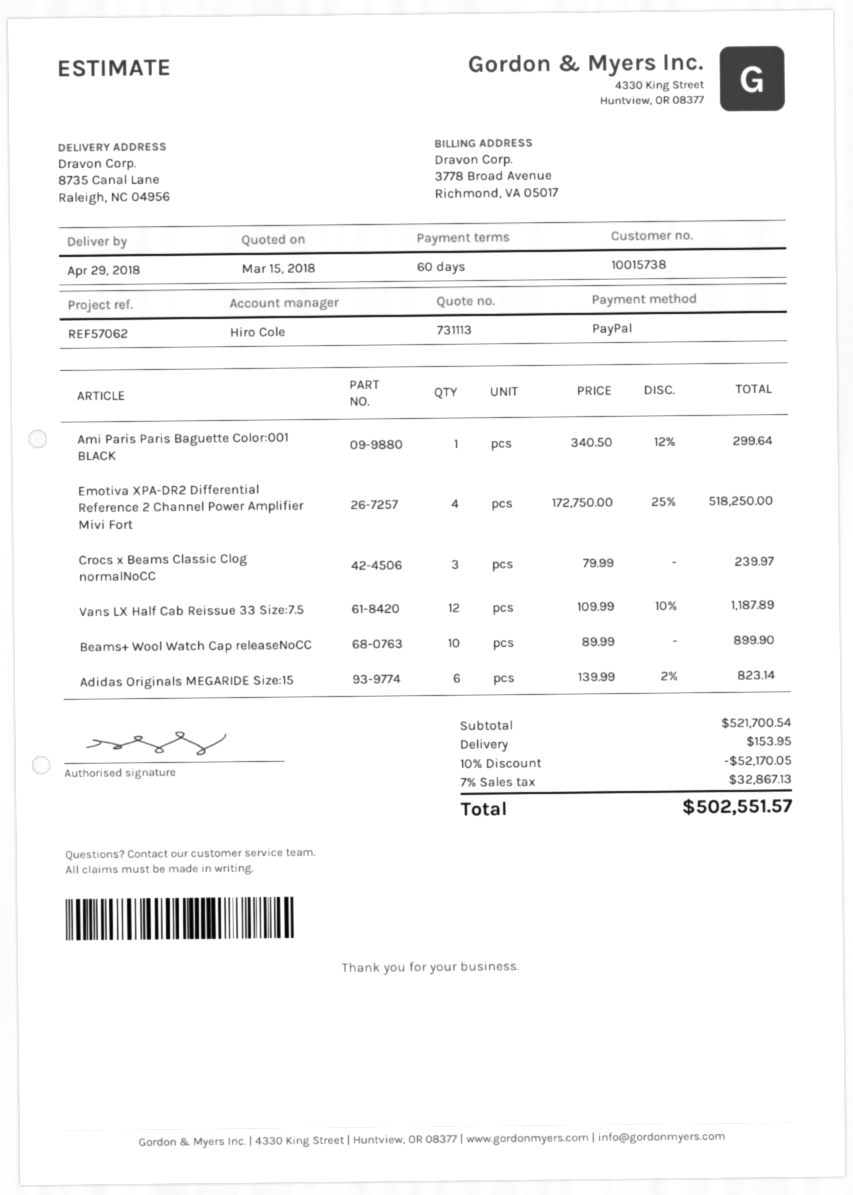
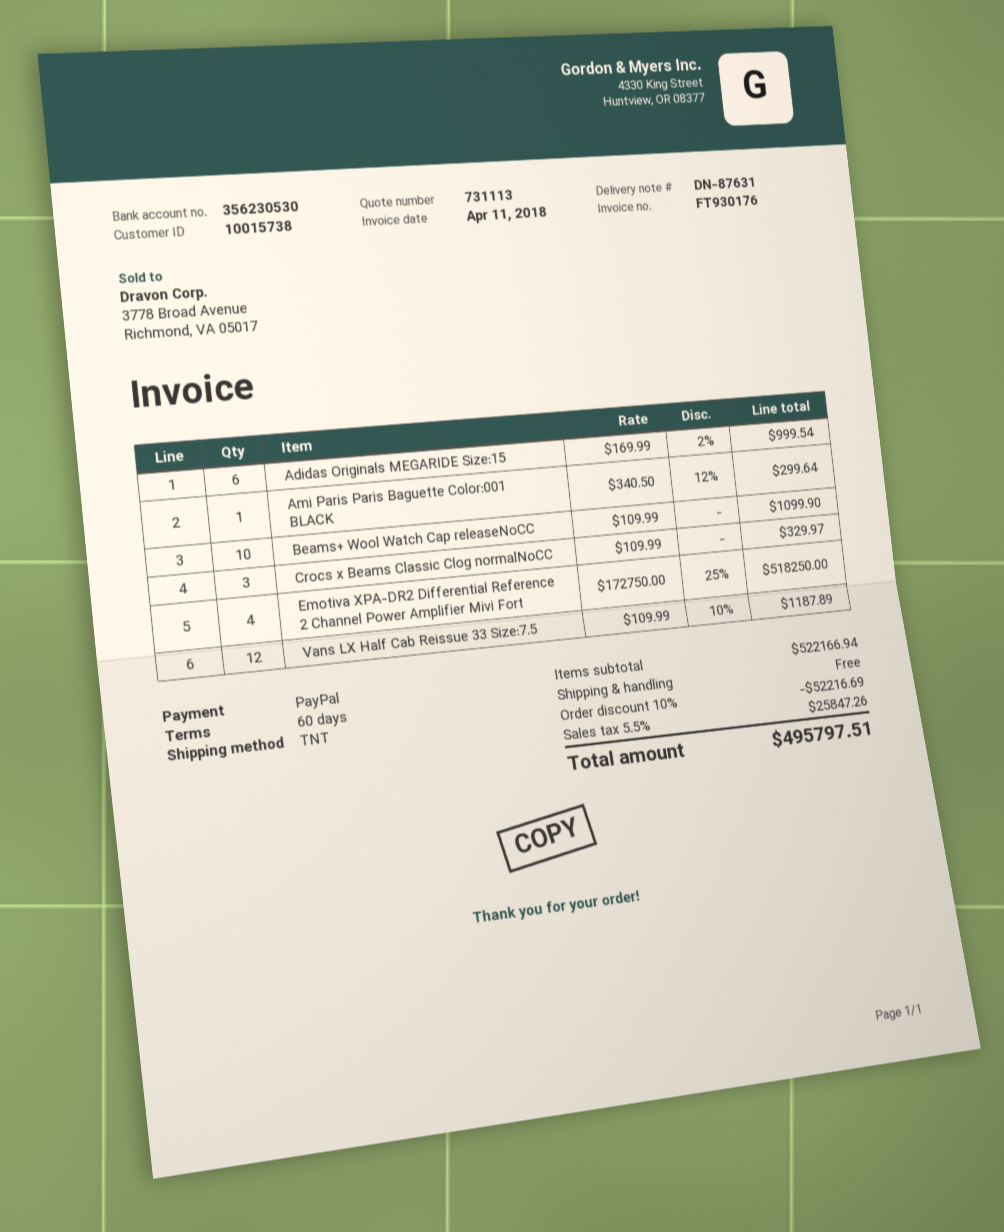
Crocs x Beams Classic Clog normalNoCC: 3 x 79.99 = 239.97 -> 3 x 109.99 = 329.97
Beams+ Wool Watch Cap releaseNoCC: 10 x 89.99 = 899.90 -> 10 x 109.99 = 1099.90
Adidas Originals MEGARIDE Size:15: 6 x 139.99 - 2% = 823.14 -> 6 x 169.99 - 2% = 999.54
subtotal: 521700.54 -> 522166.94
discount: 10% = 52170.05 -> 10% = 52216.69
shipping: 153.95 -> 0.00
tax: 7% = 32867.13 -> 5.5% = 25847.26
total: 502551.57 -> 495797.51

